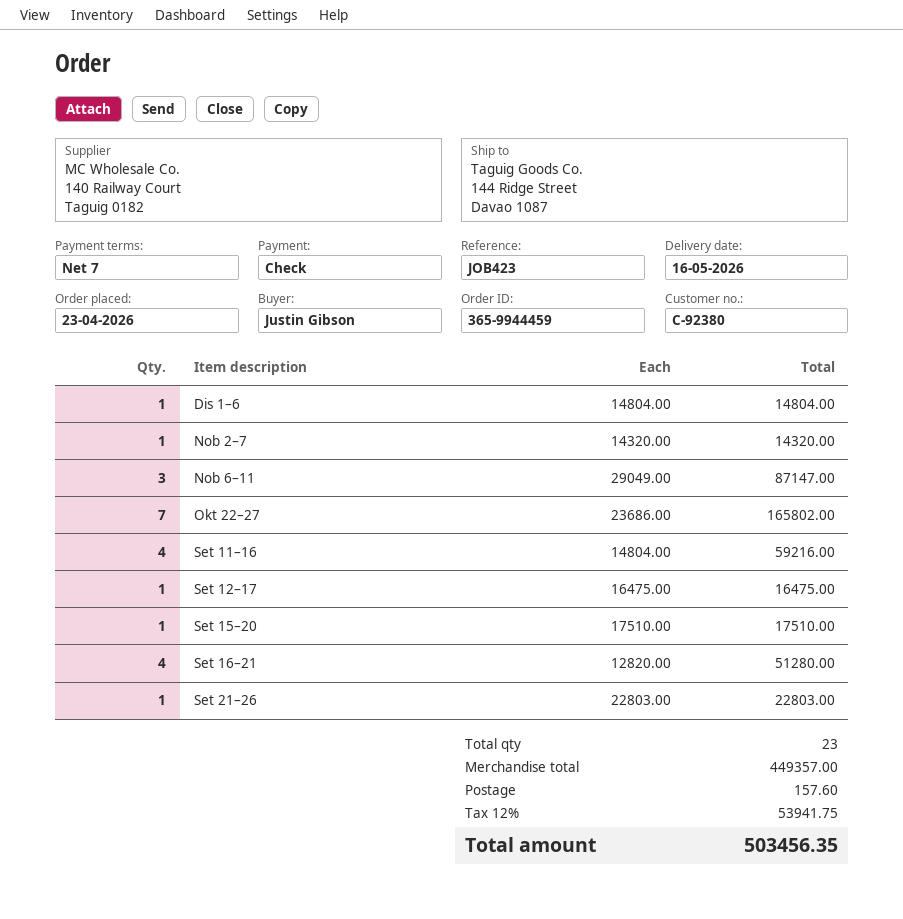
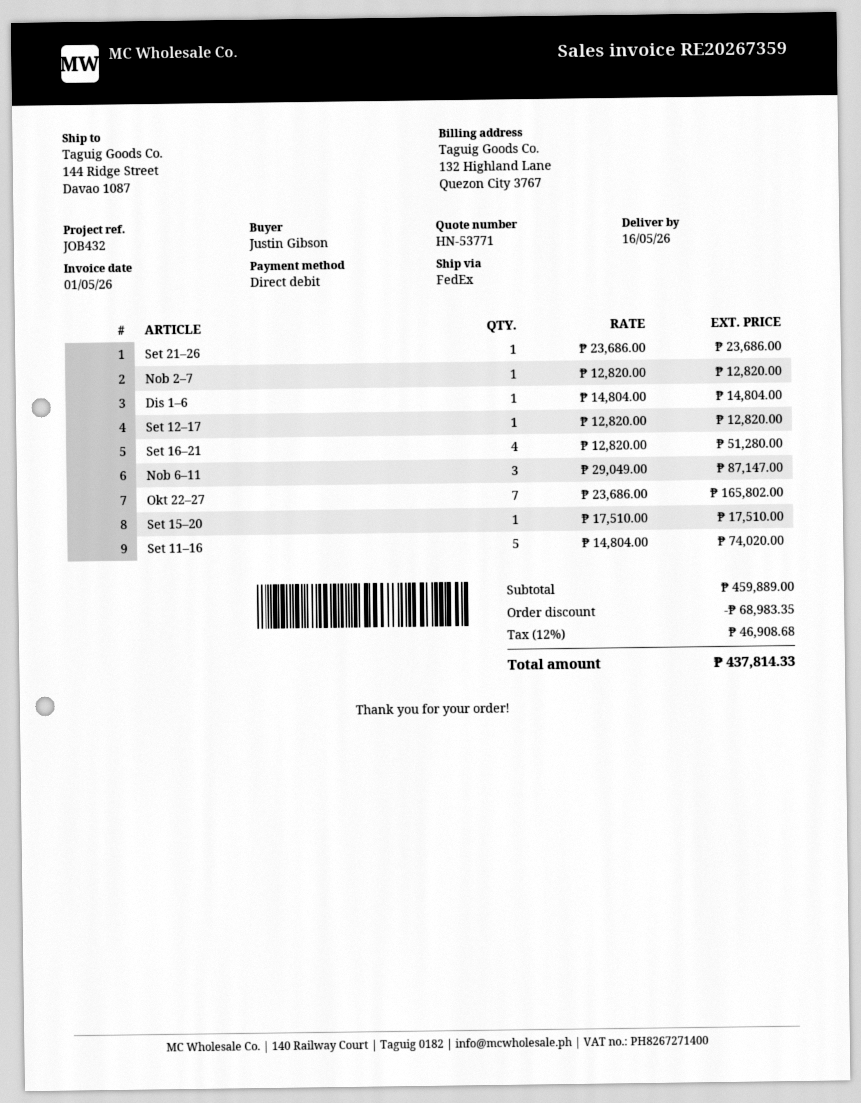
reference: JOB423 -> JOB432
payment method: cheque -> direct debit
Nob 2–7: 1 x 14320.00 = 14320.00 -> 1 x 12820.00 = 12820.00
Set 11–16: 4 x 14804.00 = 59216.00 -> 5 x 14804.00 = 74020.00
Set 12–17: 1 x 16475.00 = 16475.00 -> 1 x 12820.00 = 12820.00
Set 21–26: 1 x 22803.00 = 22803.00 -> 1 x 23686.00 = 23686.00
subtotal: 449357.00 -> 459889.00
discount: none -> 68983.35
shipping: 157.60 -> none
tax: 12% = 53941.75 -> 12% = 46908.68
total: 503456.35 -> 437814.33

